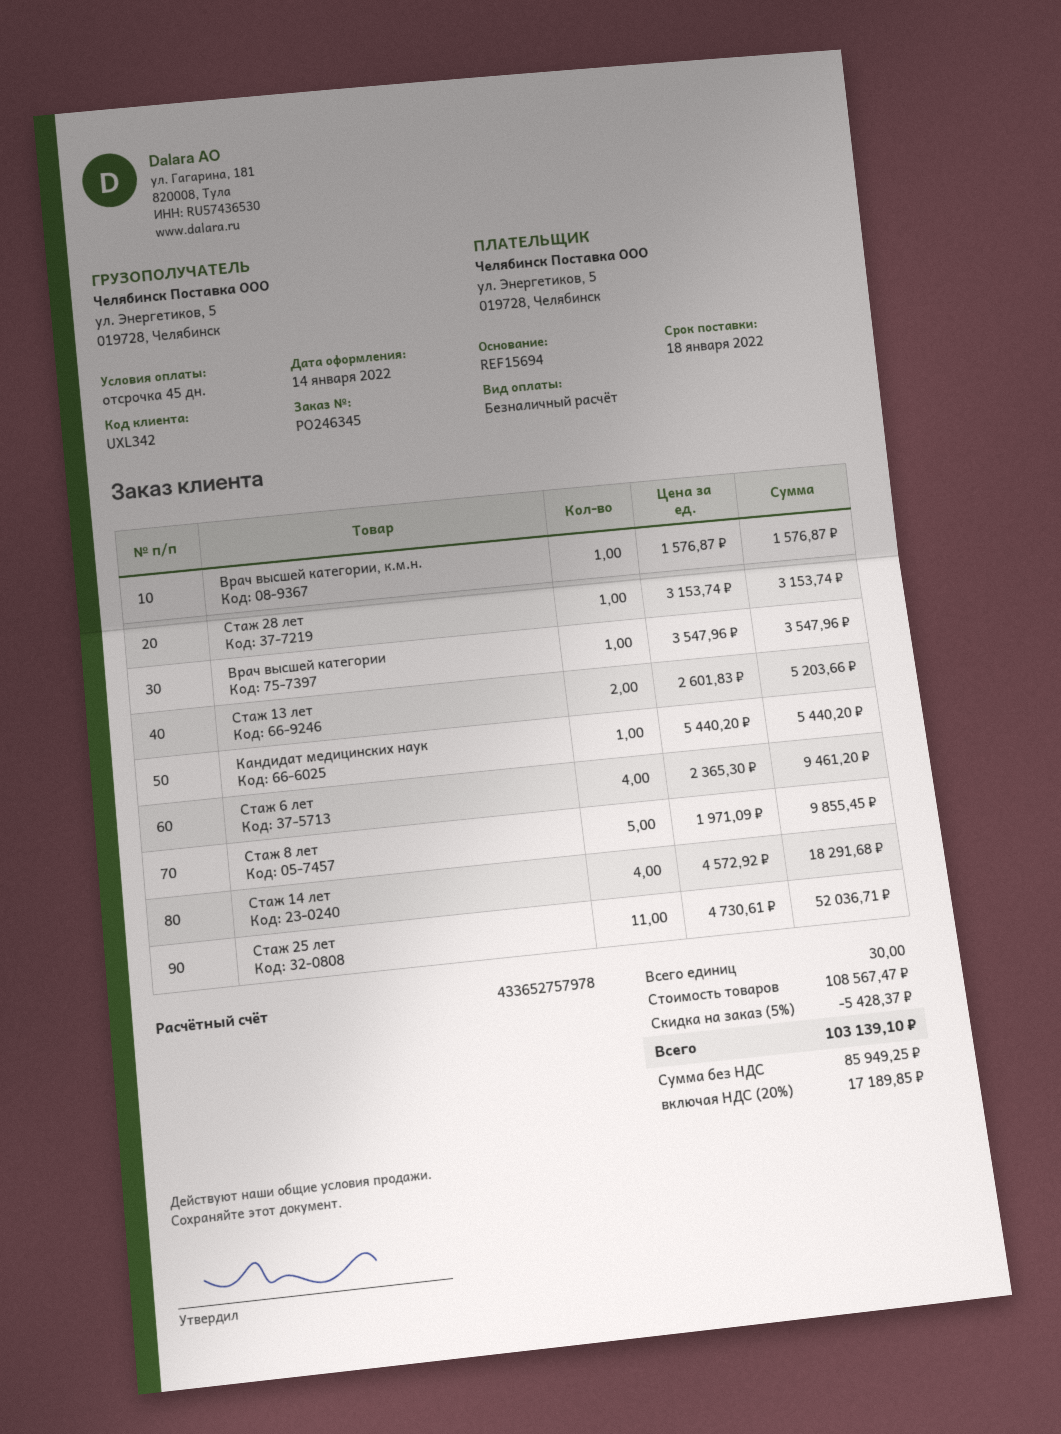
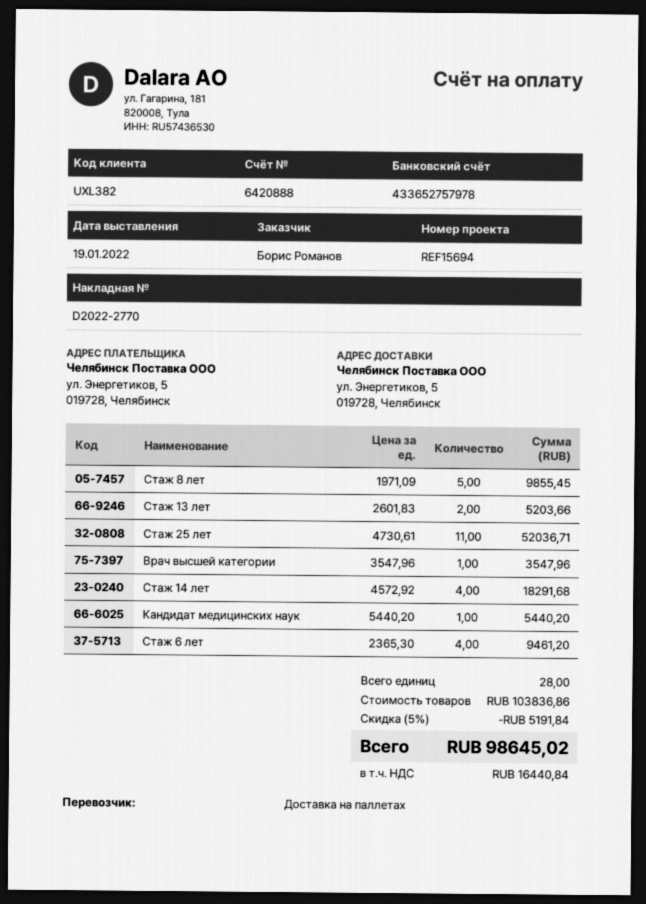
customer number: UXL342 -> UXL382
Врач высшей категории, к.м.н.: 1 x 1576.87 = 1576.87 -> none
Стаж 28 лет: 1 x 3153.74 = 3153.74 -> none
total quantity: 30 -> 28
subtotal: 108567.47 -> 103836.86
discount: 5% = 5428.37 -> 5% = 5191.84
tax: 17189.85 -> 16440.84
total: 103139.10 -> 98645.02

